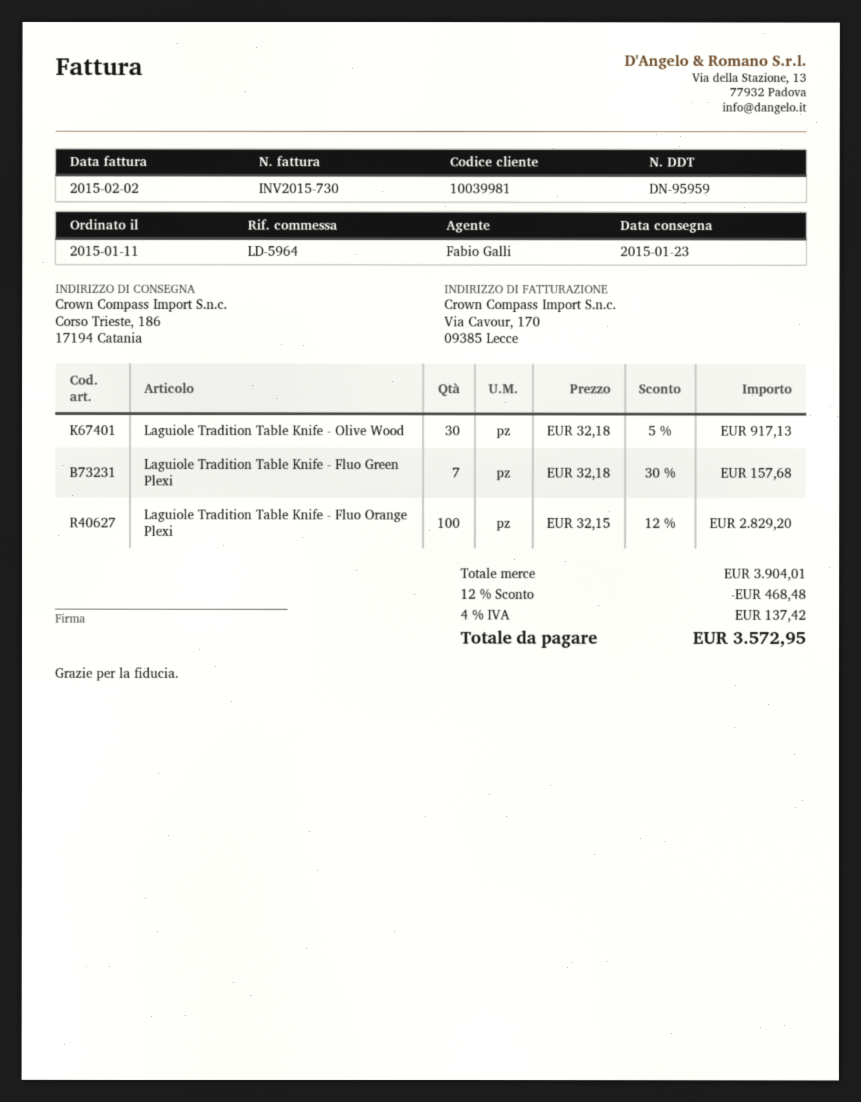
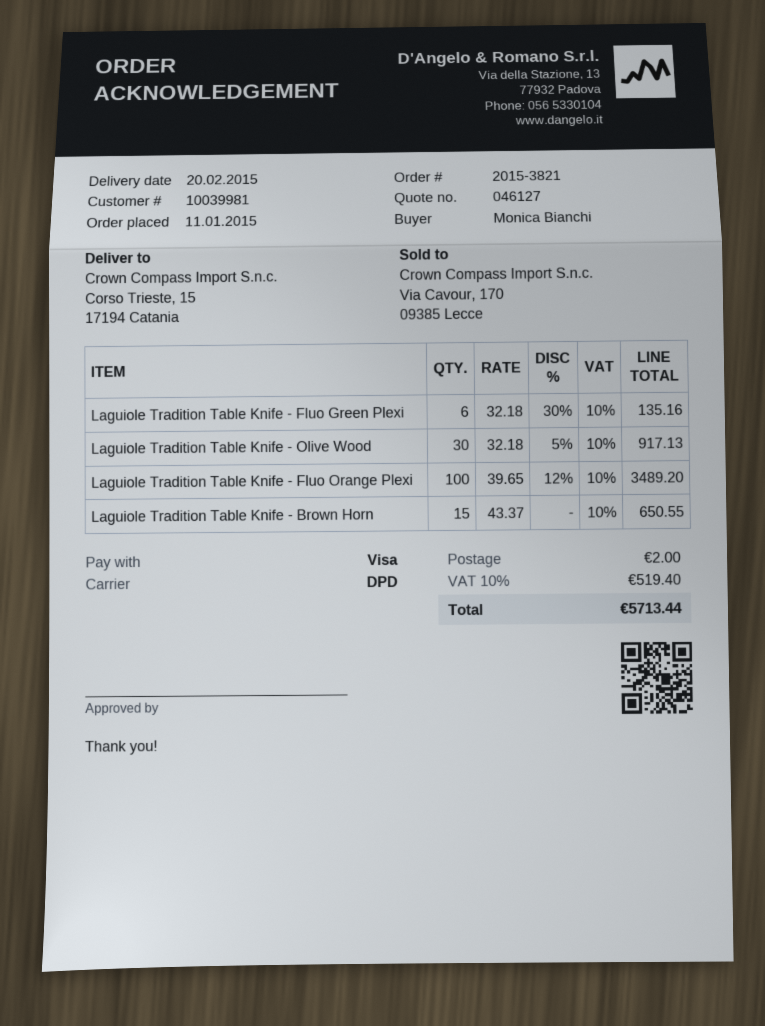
delivery date: 2015-01-23 -> 2015-02-20
ship to: Corso Trieste, 186, 17194 Catania -> Corso Trieste, 15, 17194 Catania
Laguiole Tradition Table Knife - Fluo Green Plexi: 7 x 32.18 - 30% = 157.68 -> 6 x 32.18 - 30% = 135.16
Laguiole Tradition Table Knife - Fluo Orange Plexi: 100 x 32.15 - 12% = 2829.20 -> 100 x 39.65 - 12% = 3489.20
Laguiole Tradition Table Knife - Brown Horn: none -> 15 x 43.37 = 650.55
discount: 12% = 468.48 -> none
shipping: none -> 2.00
tax: 4% = 137.42 -> 10% = 519.40
total: 3572.95 -> 5713.44

